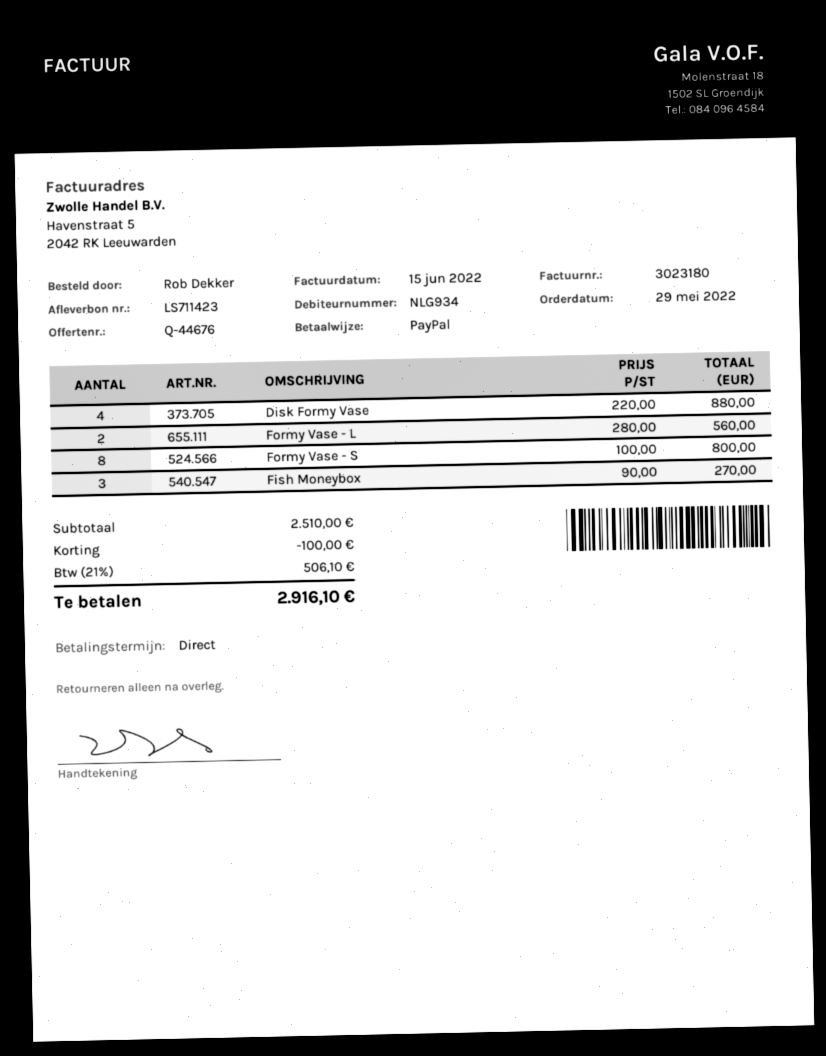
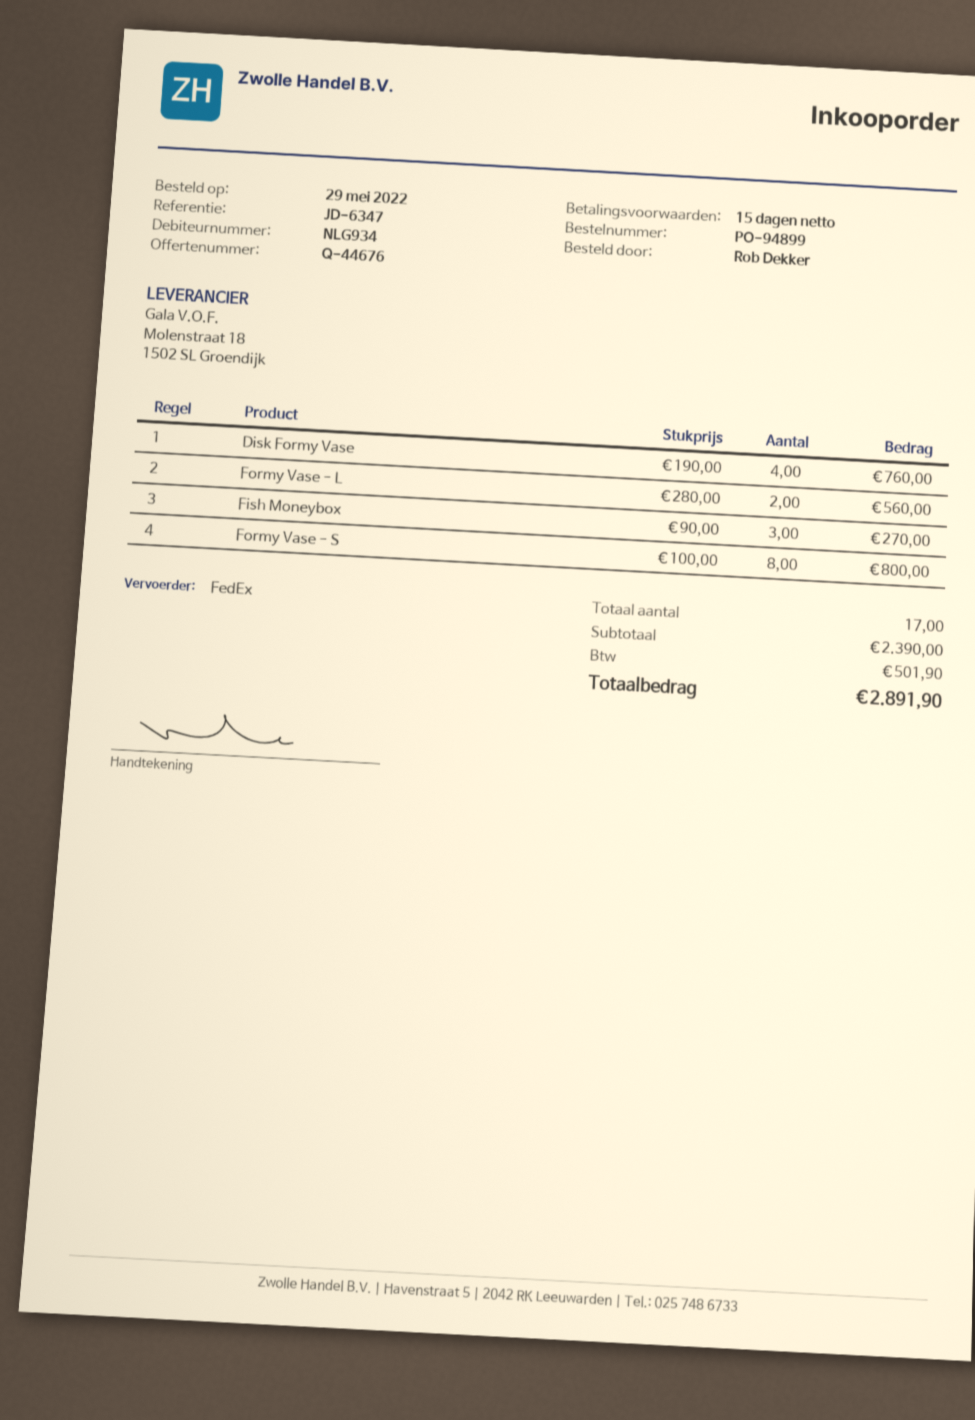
payment terms: on receipt -> 15 days
Disk Formy Vase: 4 x 220.00 = 880.00 -> 4 x 190.00 = 760.00
subtotal: 2510.00 -> 2390.00
discount: 100.00 -> none
tax: 506.10 -> 501.90
total: 2916.10 -> 2891.90

